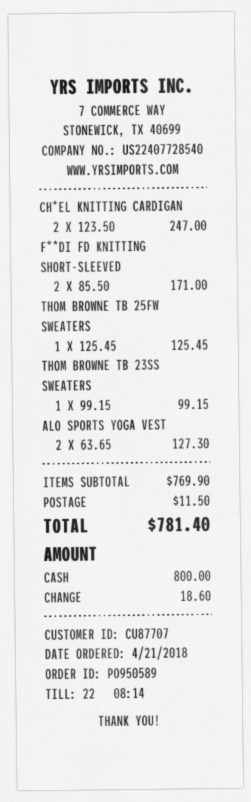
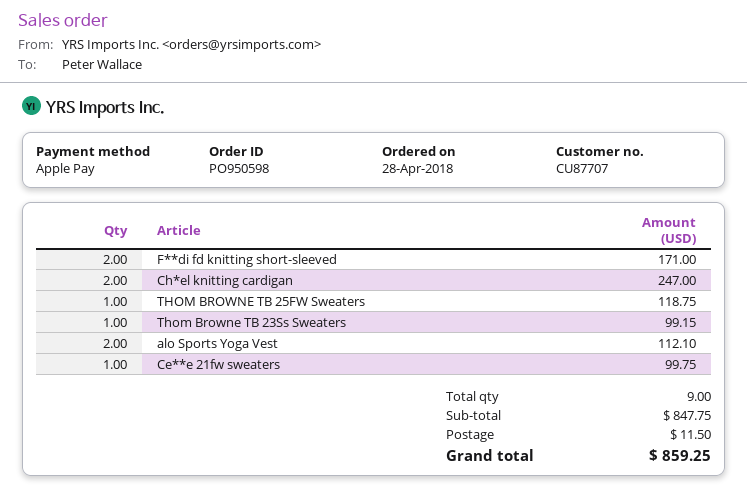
order number: PO950589 -> PO950598
order date: 2018-04-21 -> 2018-04-28
payment method: cash -> Apple Pay
THOM BROWNE TB 25FW SWEATERS: 1 for 125.45 -> 1 for 118.75
ALO SPORTS YOGA VEST: 2 for 127.30 -> 2 for 112.10
Ce**e 21fw sweaters: none -> 1 for 99.75
subtotal: 769.90 -> 847.75
total: 781.40 -> 859.25

